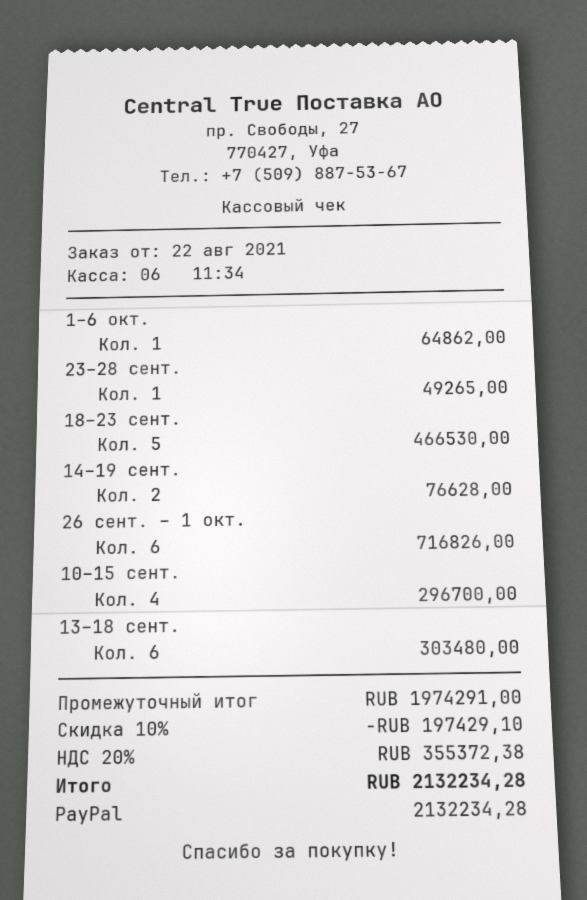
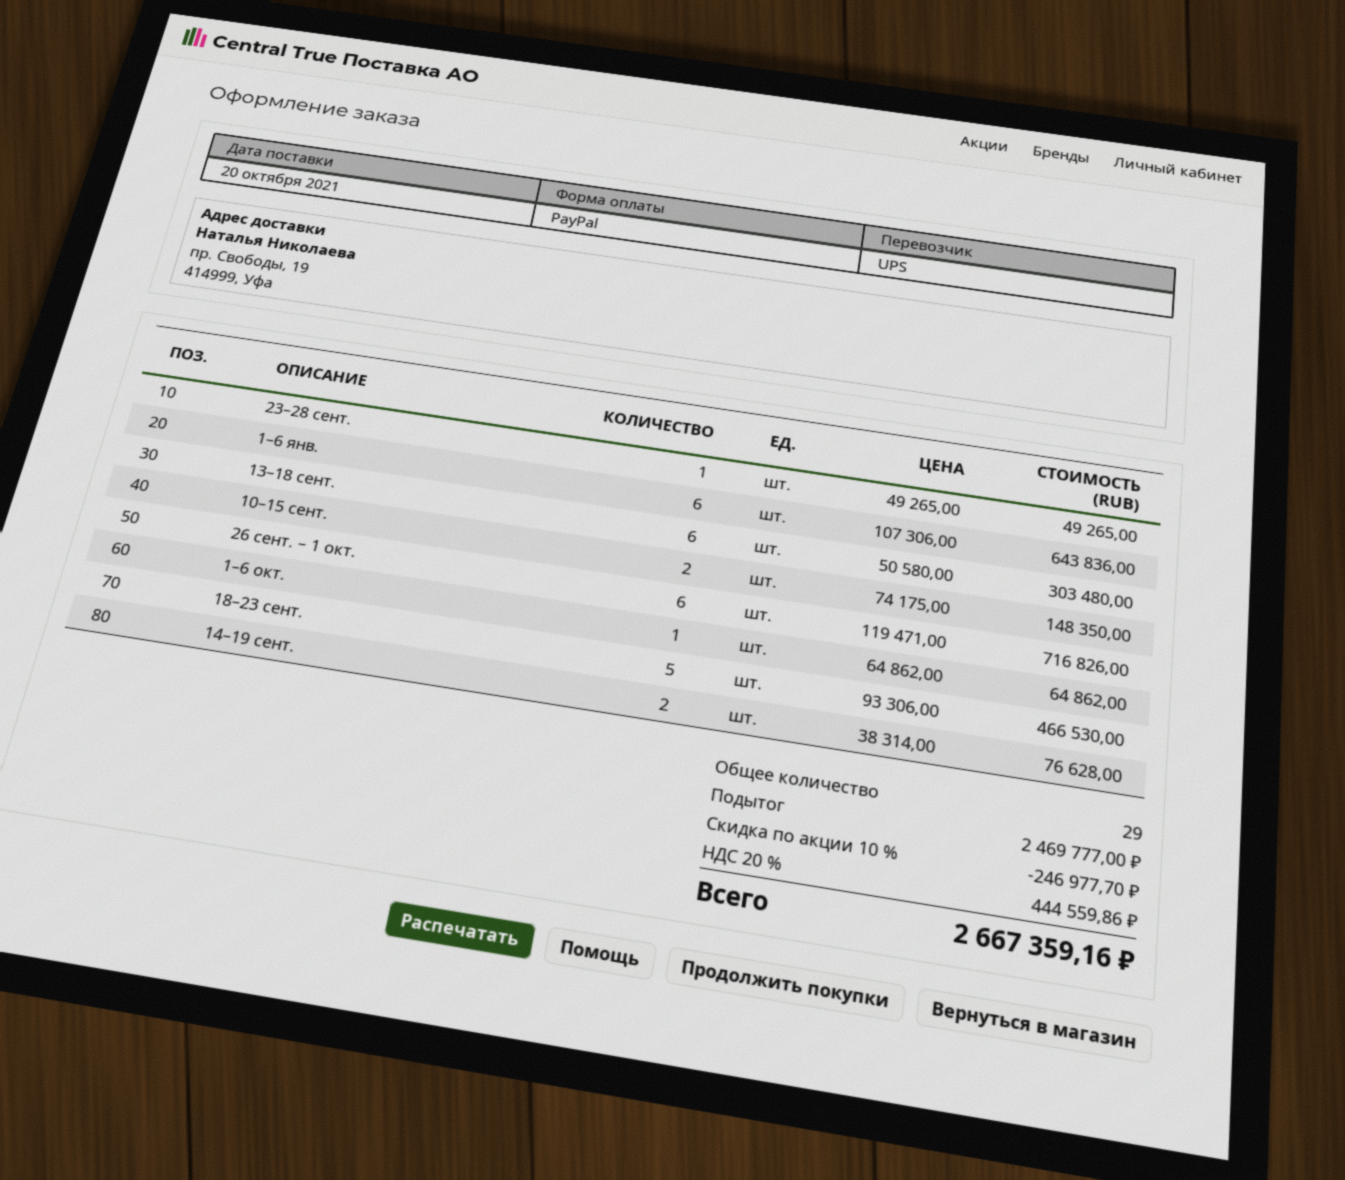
10–15 сент.: 4 for 296700.00 -> 2 for 148350.00
1–6 янв.: none -> 6 for 643836.00
subtotal: 1974291.00 -> 2469777.00
discount: 10% = 197429.10 -> 10% = 246977.70
tax: 20% = 355372.38 -> 20% = 444559.86
total: 2132234.28 -> 2667359.16

